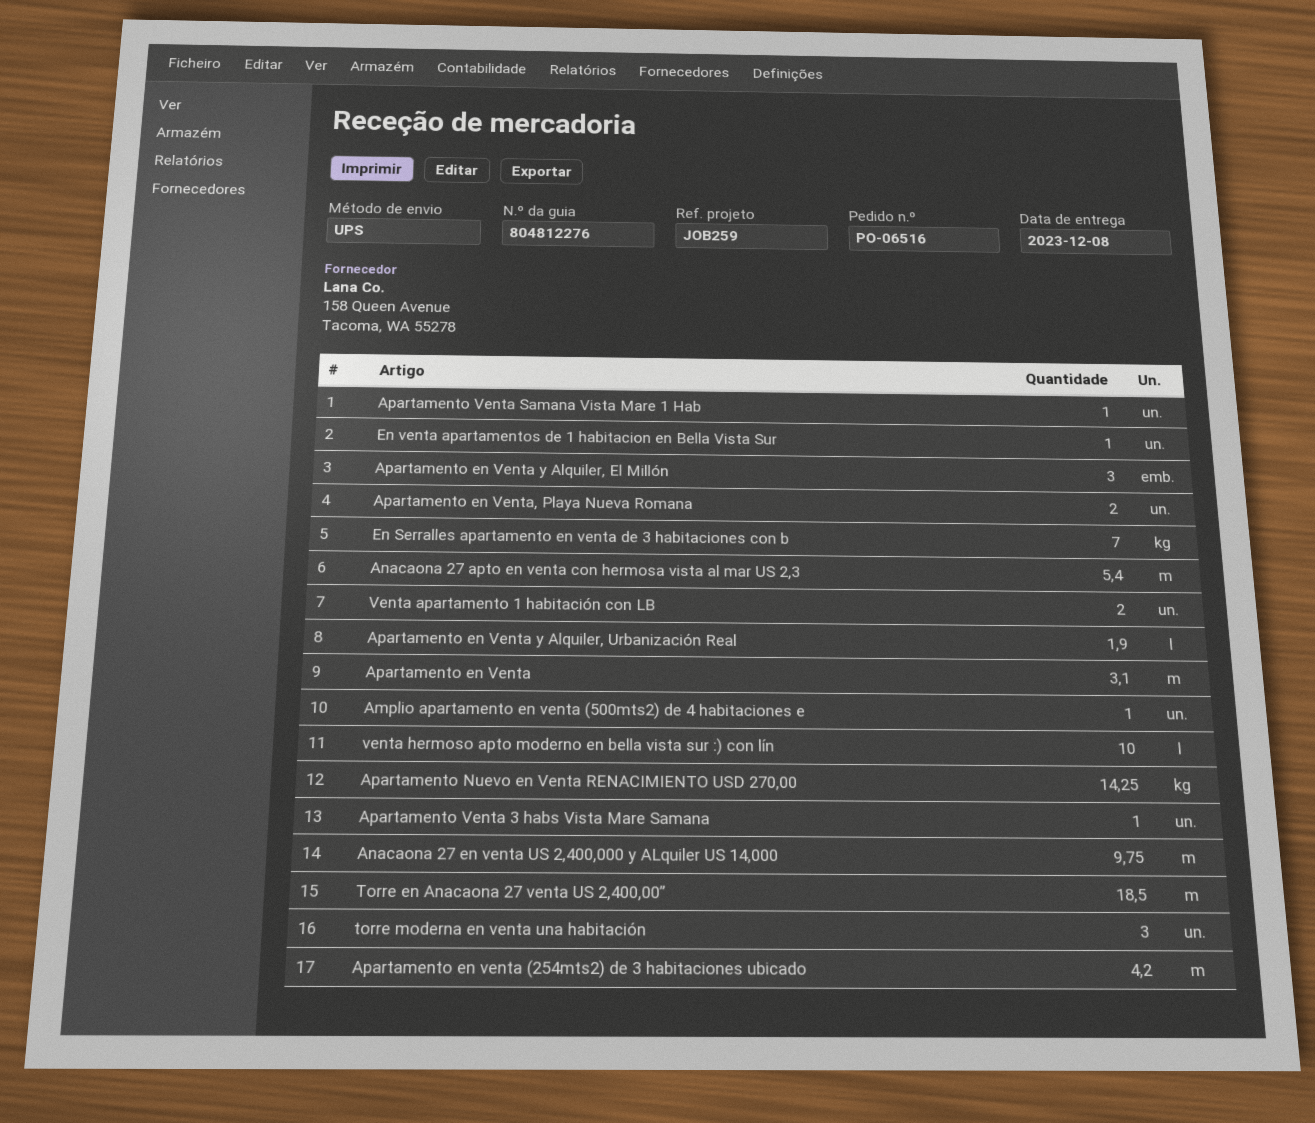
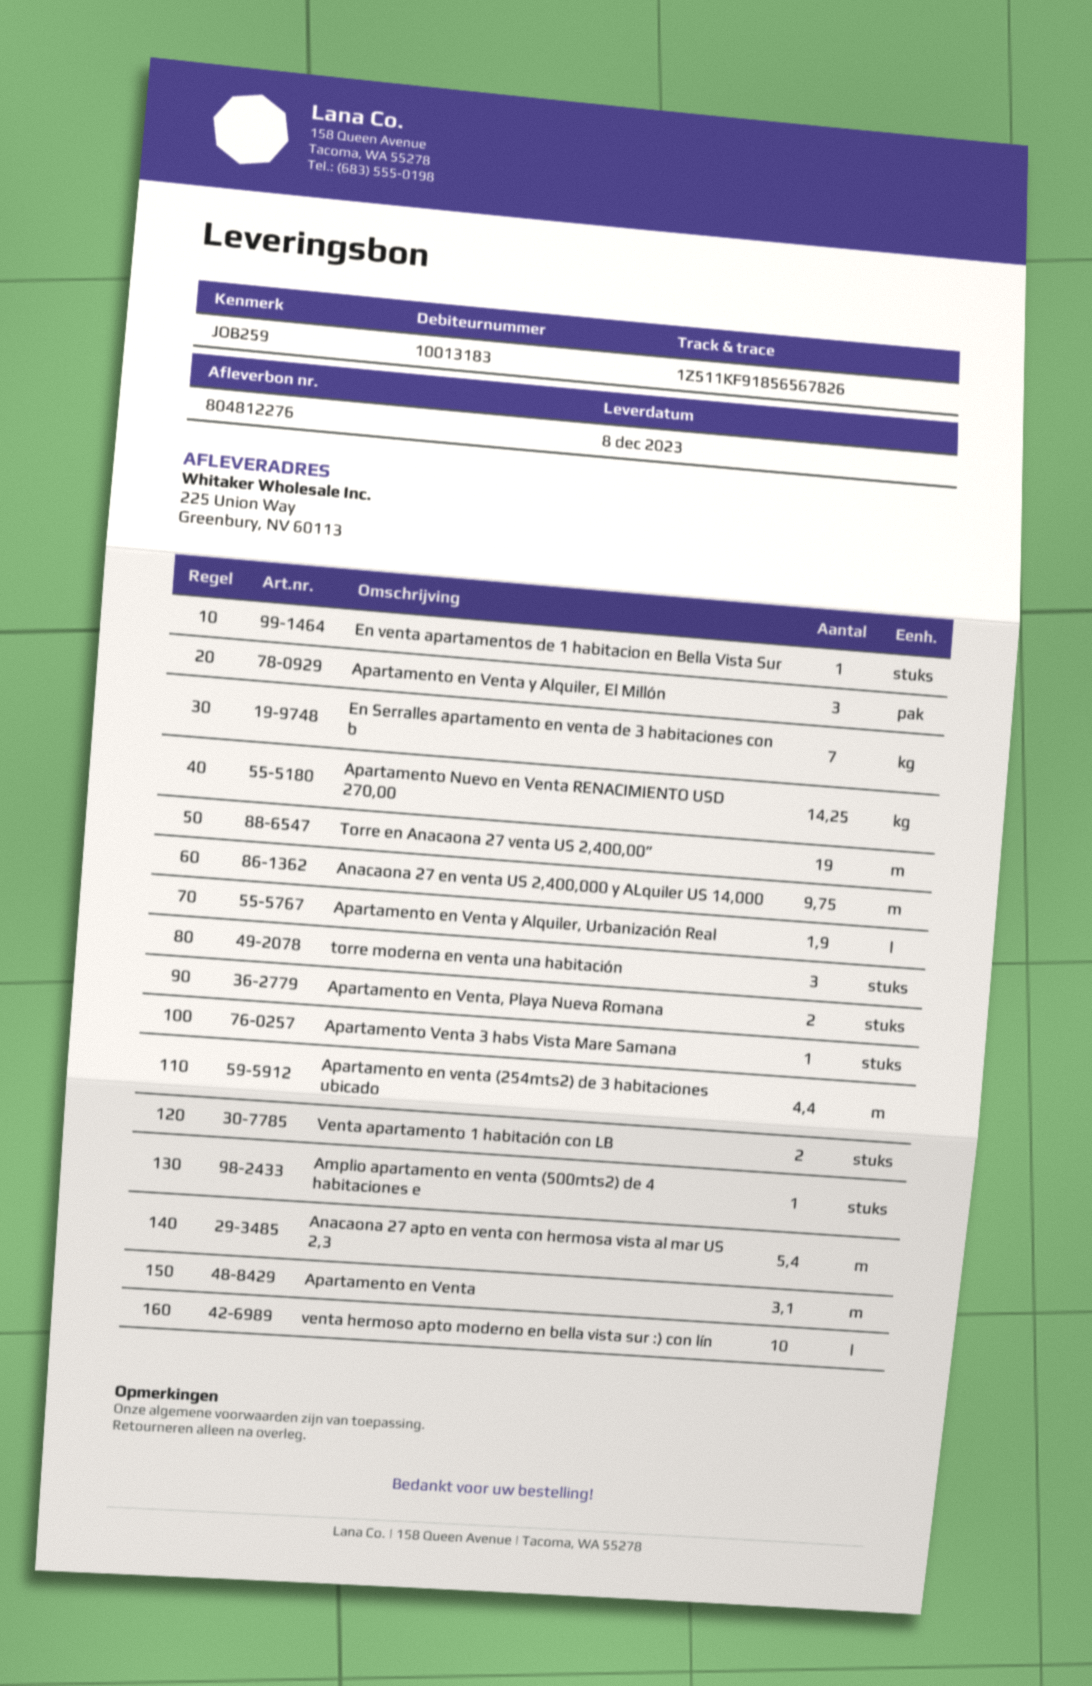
Apartamento Venta Samana Vista Mare 1 Hab: 1 -> none
Torre en Anacaona 27 venta US 2,400,00”: 18.5 -> 19
Apartamento en venta (254mts2) de 3 habitaciones ubicado: 4.2 -> 4.4

